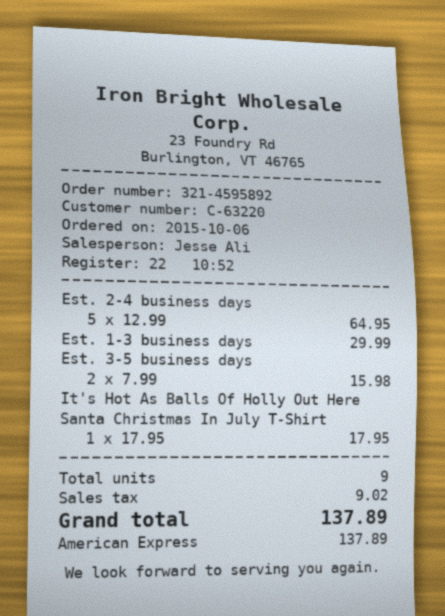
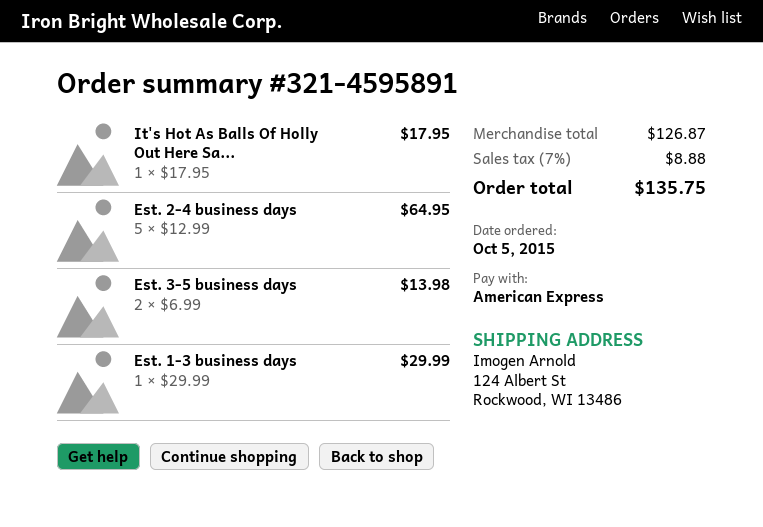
order number: 321-4595892 -> 321-4595891
order date: 2015-10-06 -> 2015-10-05
Est. 3-5 business days: 2 x 7.99 = 15.98 -> 2 x 6.99 = 13.98
tax: 9.02 -> 8.88
total: 137.89 -> 135.75

